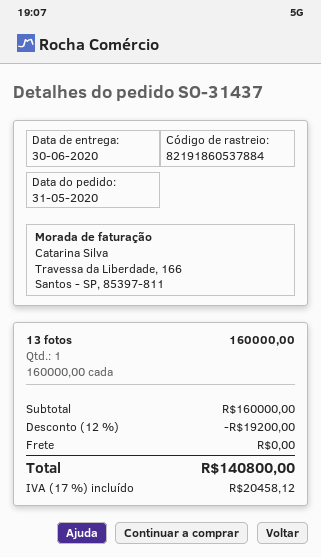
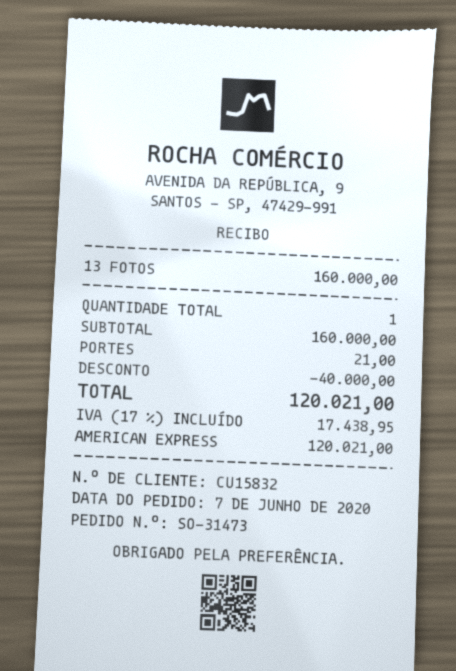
order number: SO-31437 -> SO-31473
order date: 2020-05-31 -> 2020-06-07
discount: 19200.00 -> 40000.00
shipping: 0.00 -> 21.00
tax: 17% = 20458.12 -> 17% = 17438.95
total: 140800.00 -> 120021.00

